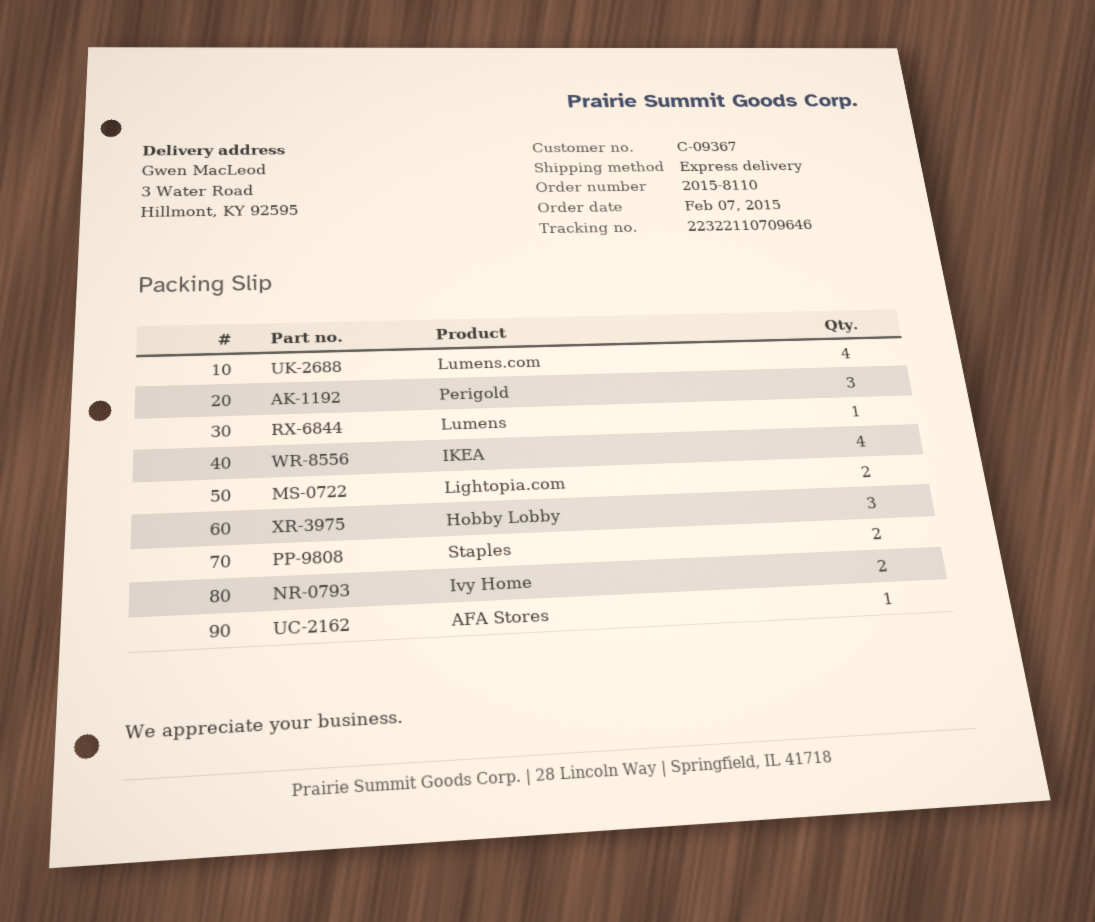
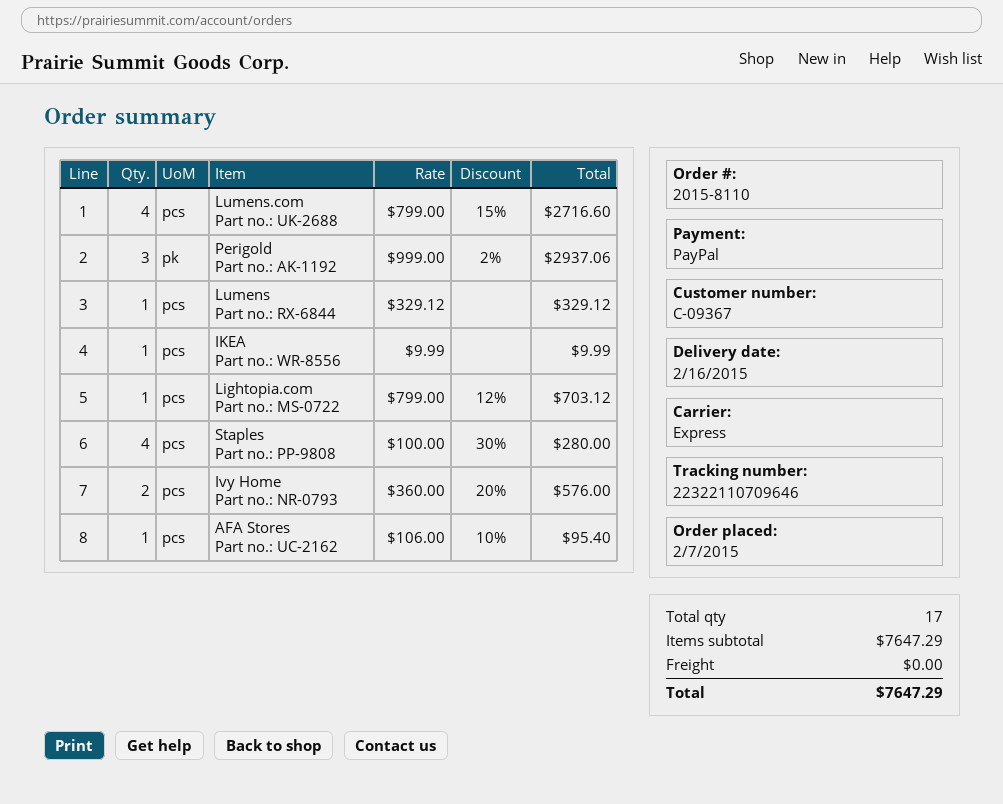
IKEA: 4 -> 1
Lightopia.com: 2 -> 1
Hobby Lobby: 3 -> none
Staples: 2 -> 4

